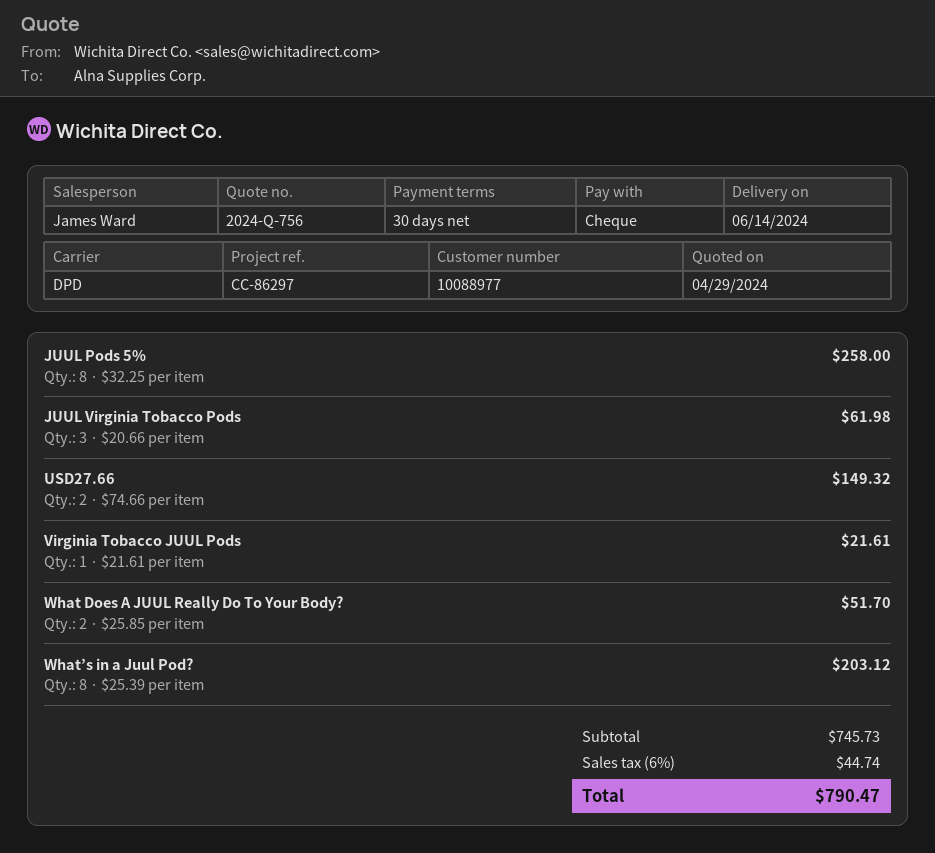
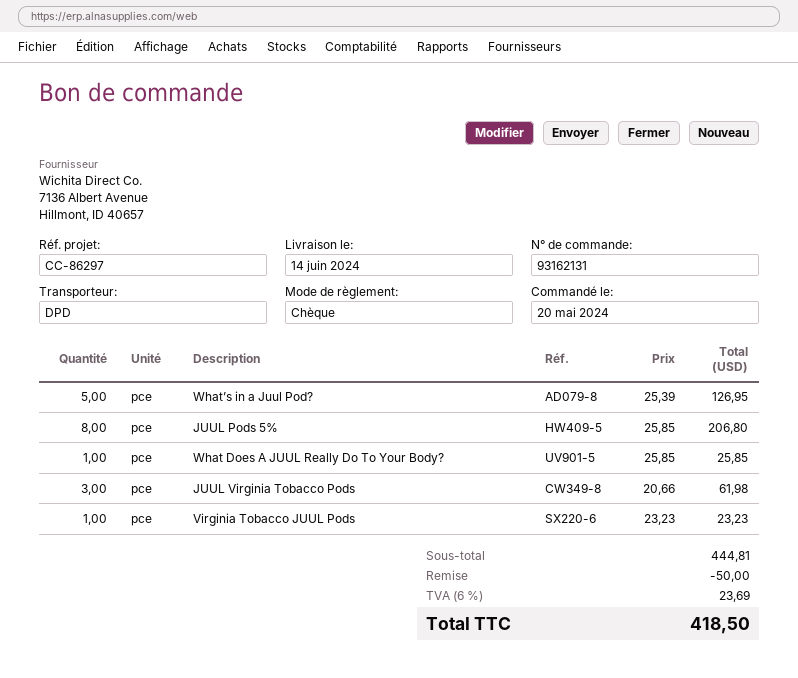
JUUL Pods 5%: 8 x 32.25 = 258.00 -> 8 x 25.85 = 206.80
USD27.66: 2 x 74.66 = 149.32 -> none
Virginia Tobacco JUUL Pods: 1 x 21.61 = 21.61 -> 1 x 23.23 = 23.23
What Does A JUUL Really Do To Your Body?: 2 x 25.85 = 51.70 -> 1 x 25.85 = 25.85
What’s in a Juul Pod?: 8 x 25.39 = 203.12 -> 5 x 25.39 = 126.95
subtotal: 745.73 -> 444.81
discount: none -> 50.00
tax: 6% = 44.74 -> 6% = 23.69
total: 790.47 -> 418.50

